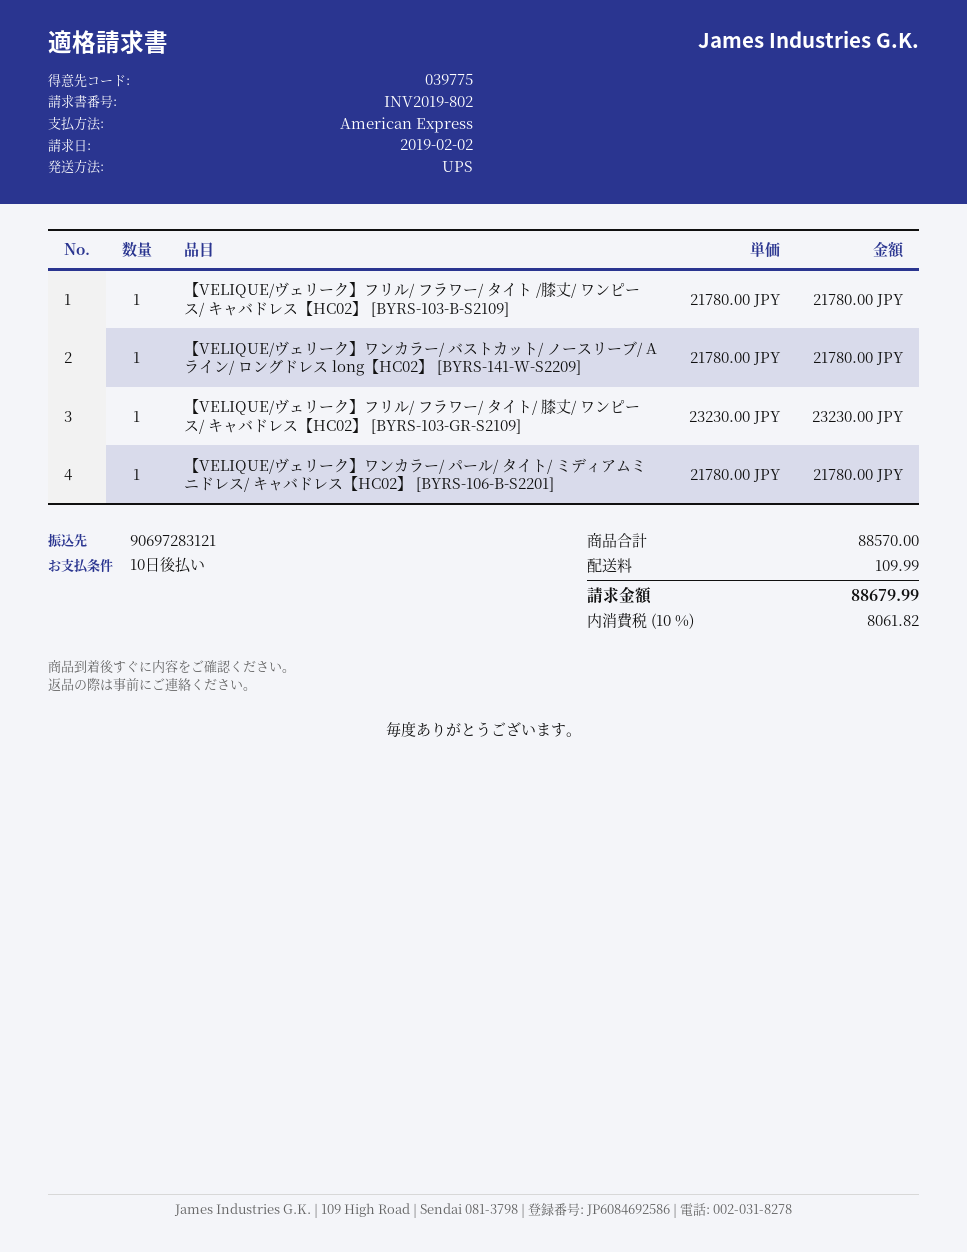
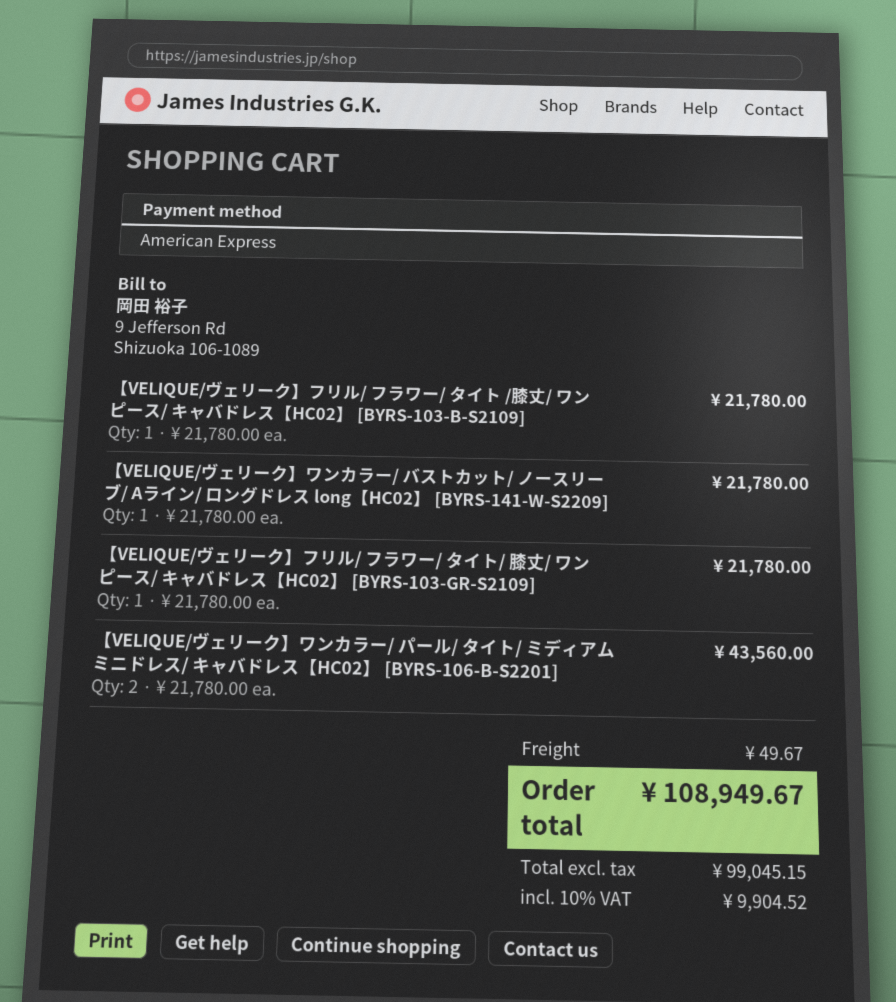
【VELIQUE/ヴェリーク】フリル/ フラワー/ タイト/ 膝丈/ ワンピース/ キャバドレス【HC02】 [BYRS-103-GR-S2109]: 1 x 23230.00 = 23230.00 -> 1 x 21780.00 = 21780.00
【VELIQUE/ヴェリーク】ワンカラー/ パール/ タイト/ ミディアムミニドレス/ キャバドレス【HC02】 [BYRS-106-B-S2201]: 1 x 21780.00 = 21780.00 -> 2 x 21780.00 = 43560.00
shipping: 109.99 -> 49.67
tax: 10% = 8061.82 -> 10% = 9904.52
total: 88679.99 -> 108949.67

